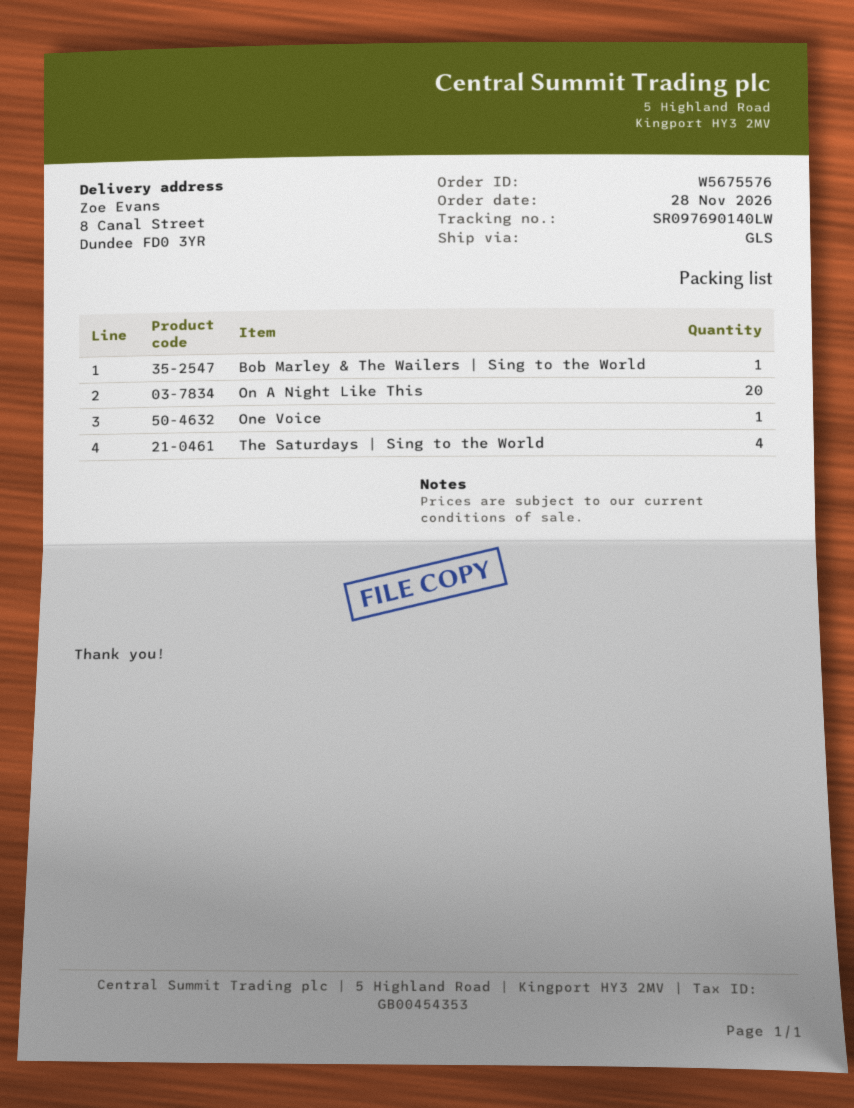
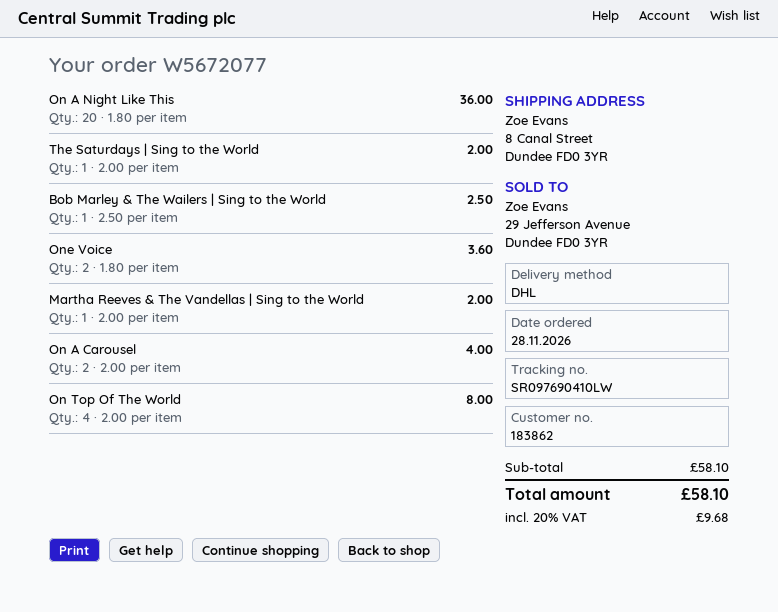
order number: W5675576 -> W5672077
shipping method: GLS -> DHL
tracking number: SR097690140LW -> SR097690410LW
One Voice: 1 -> 2
The Saturdays | Sing to the World: 4 -> 1
Martha Reeves & The Vandellas | Sing to the World: none -> 1
On A Carousel: none -> 2
On Top Of The World: none -> 4

